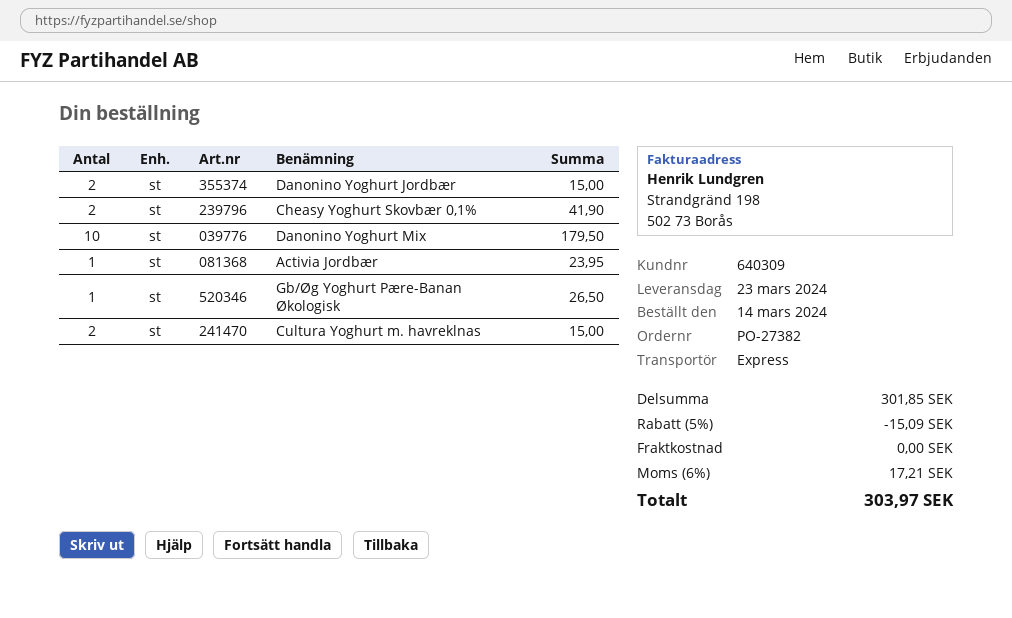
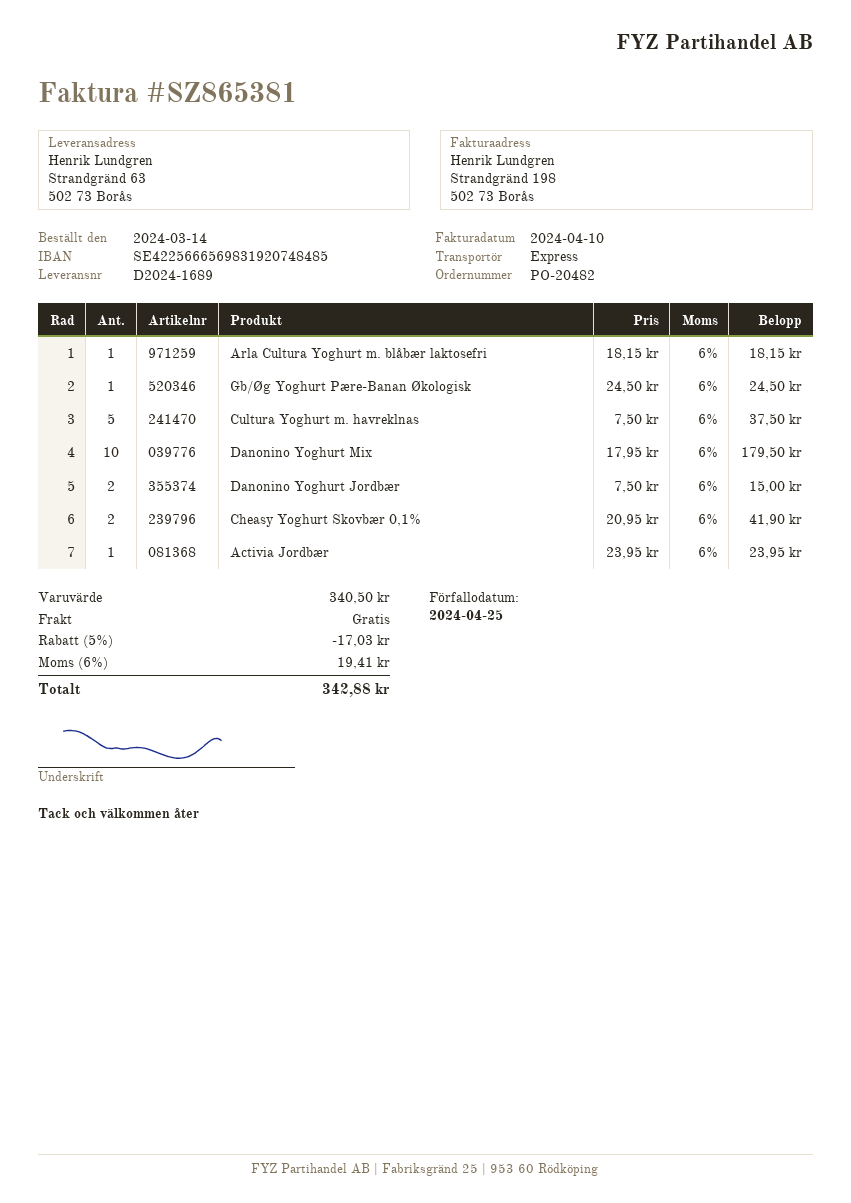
order number: PO-27382 -> PO-20482
Gb/Øg Yoghurt Pære-Banan Økologisk: 1 for 26.50 -> 1 for 24.50
Cultura Yoghurt m. havreklnas: 2 for 15.00 -> 5 for 37.50
Arla Cultura Yoghurt m. blåbær laktosefri: none -> 1 for 18.15
subtotal: 301.85 -> 340.50
discount: 5% = 15.09 -> 5% = 17.03
tax: 6% = 17.21 -> 6% = 19.41
total: 303.97 -> 342.88

